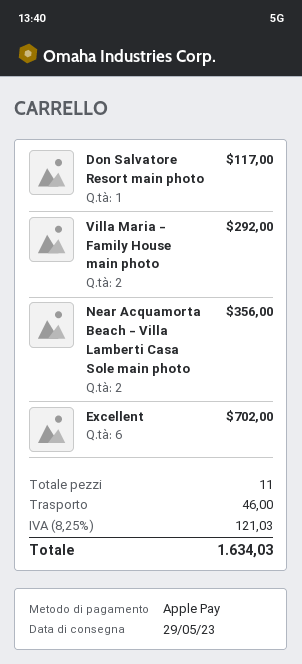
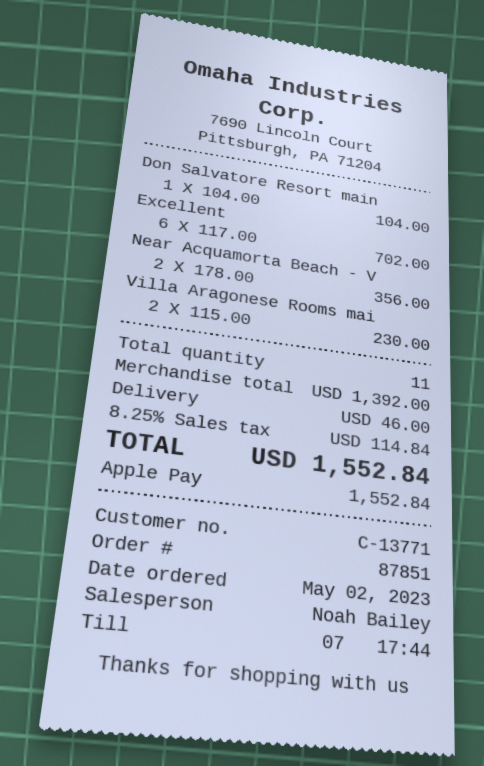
Don Salvatore Resort main photo: 1 for 117.00 -> 1 for 104.00
Villa Maria - Family House main photo: 2 for 292.00 -> none
Villa Aragonese Rooms mai: none -> 2 for 230.00
tax: 8.25% = 121.03 -> 8.25% = 114.84
total: 1634.03 -> 1552.84

